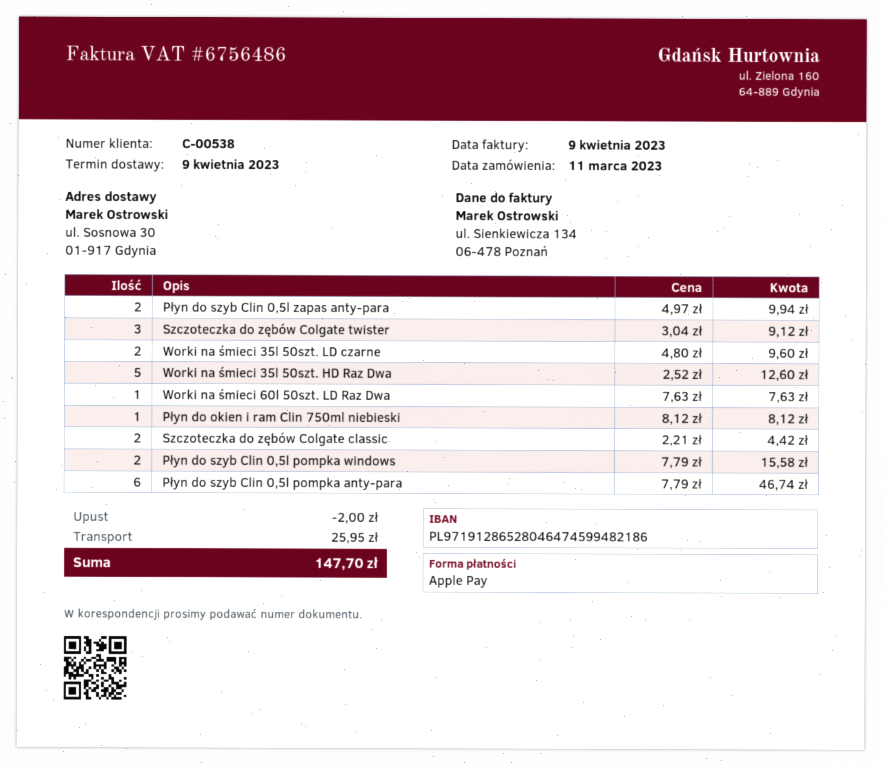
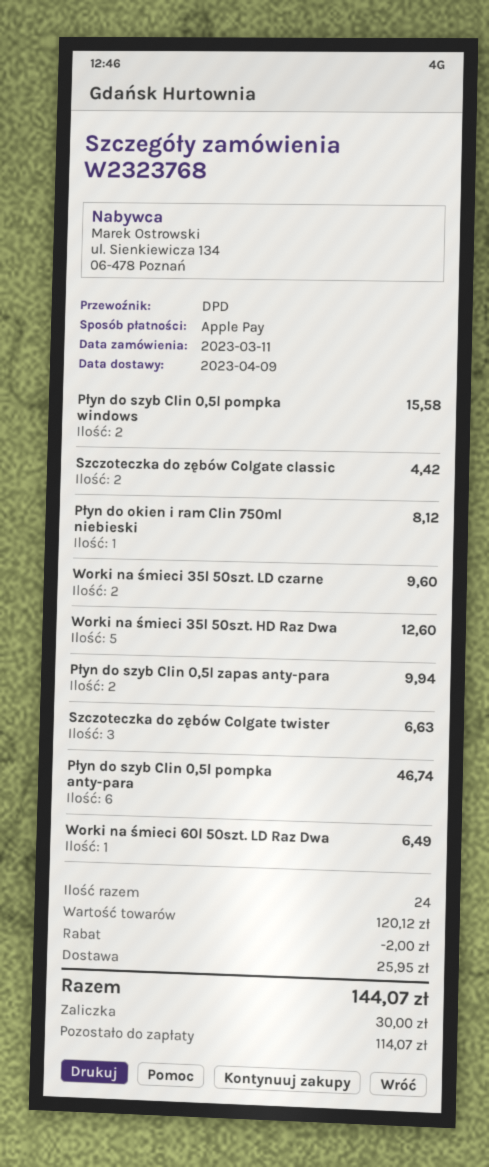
Szczoteczka do zębów Colgate twister: 3 for 9.12 -> 3 for 6.63
Worki na śmieci 60l 50szt. LD Raz Dwa: 1 for 7.63 -> 1 for 6.49
total: 147.70 -> 144.07

